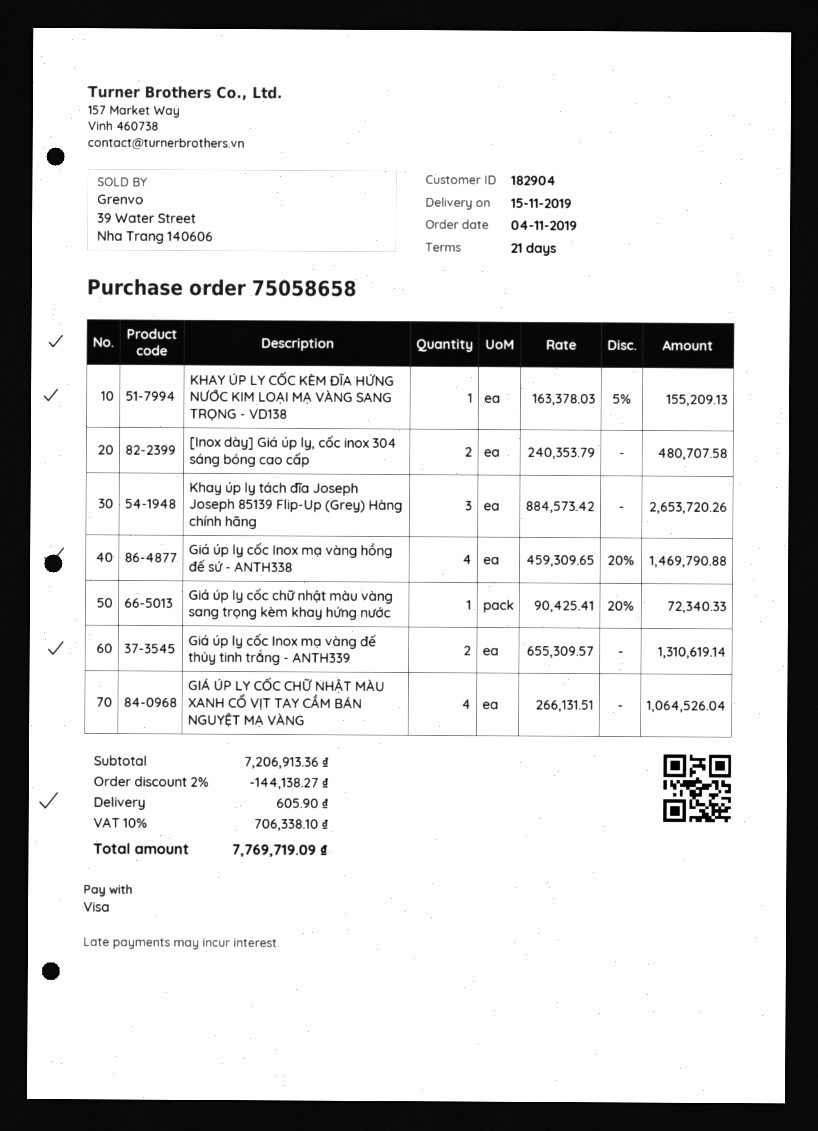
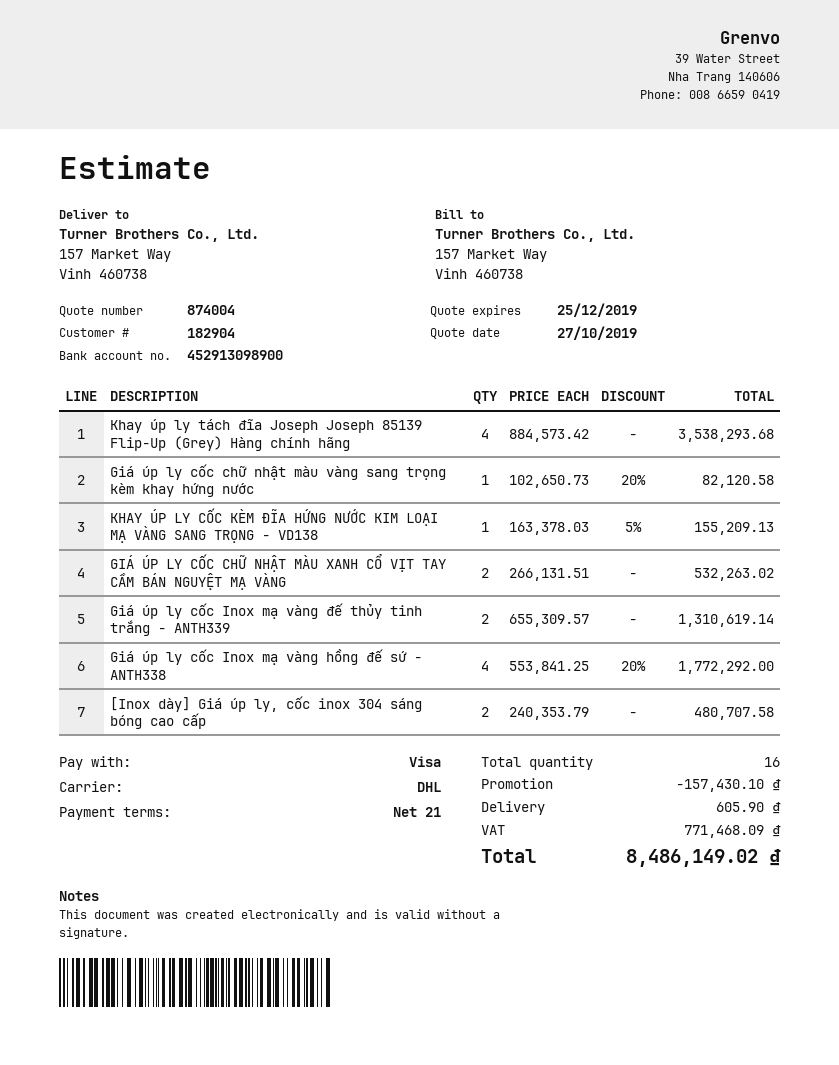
Khay úp ly tách đĩa Joseph Joseph 85139 Flip-Up (Grey) Hàng chính hãng: 3 x 884573.42 = 2653720.26 -> 4 x 884573.42 = 3538293.68
Giá úp ly cốc Inox mạ vàng hồng đế sứ - ANTH338: 4 x 459309.65 - 20% = 1469790.88 -> 4 x 553841.25 - 20% = 1772292.00
Giá úp ly cốc chữ nhật màu vàng sang trọng kèm khay hứng nước: 1 x 90425.41 - 20% = 72340.33 -> 1 x 102650.73 - 20% = 82120.58
GIÁ ÚP LY CỐC CHỮ NHẬT MÀU XANH CỔ VỊT TAY CẦM BÁN NGUYỆT MẠ VÀNG: 4 x 266131.51 = 1064526.04 -> 2 x 266131.51 = 532263.02
discount: 144138.27 -> 157430.10
tax: 706338.10 -> 771468.09
total: 7769719.09 -> 8486149.02

